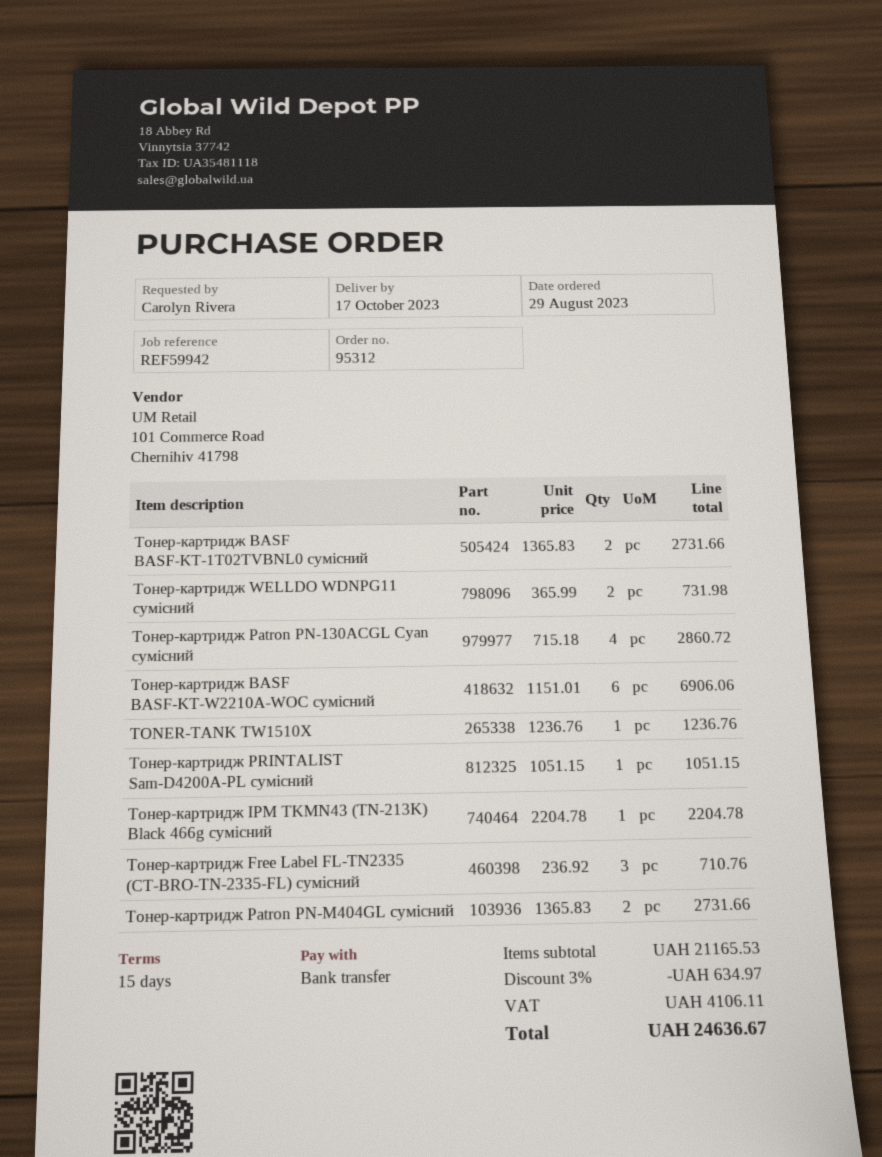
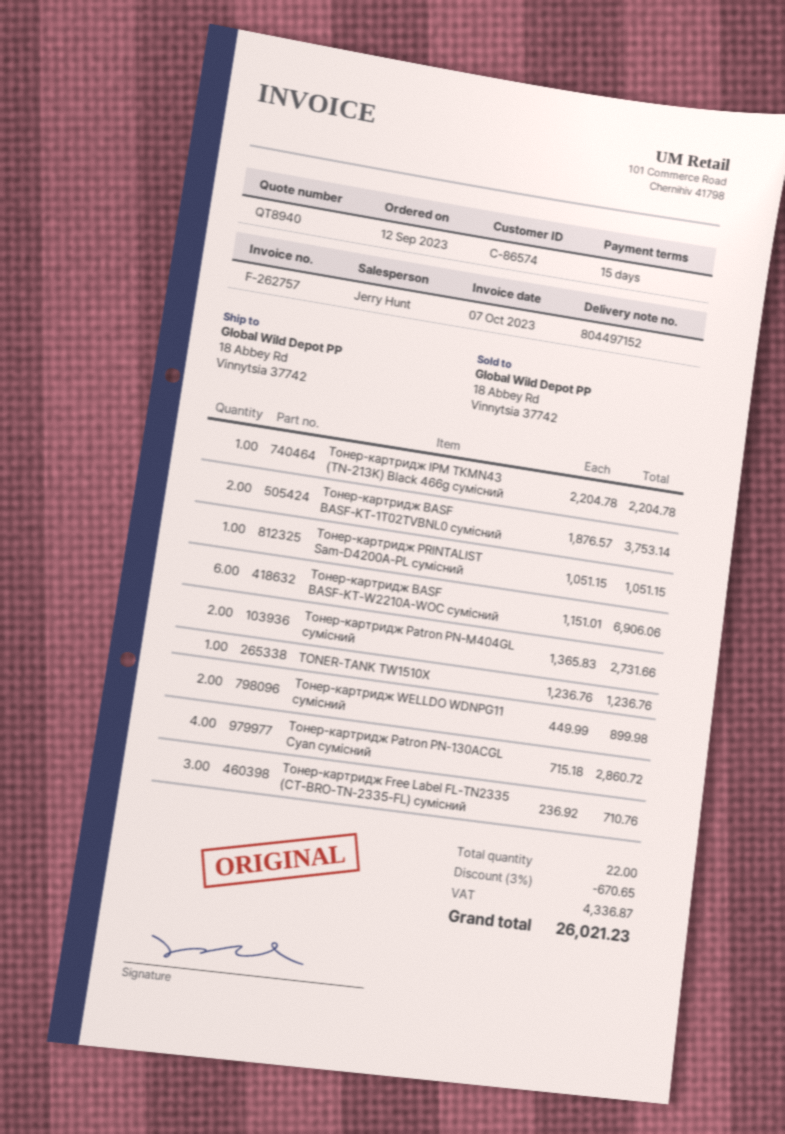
order date: 2023-08-29 -> 2023-09-12
Тонер-картридж BASF BASF-KT-1T02TVBNL0 сумісний: 2 x 1365.83 = 2731.66 -> 2 x 1876.57 = 3753.14
Тонер-картридж WELLDO WDNPG11 сумісний: 2 x 365.99 = 731.98 -> 2 x 449.99 = 899.98
discount: 3% = 634.97 -> 3% = 670.65
tax: 4106.11 -> 4336.87
total: 24636.67 -> 26021.23

